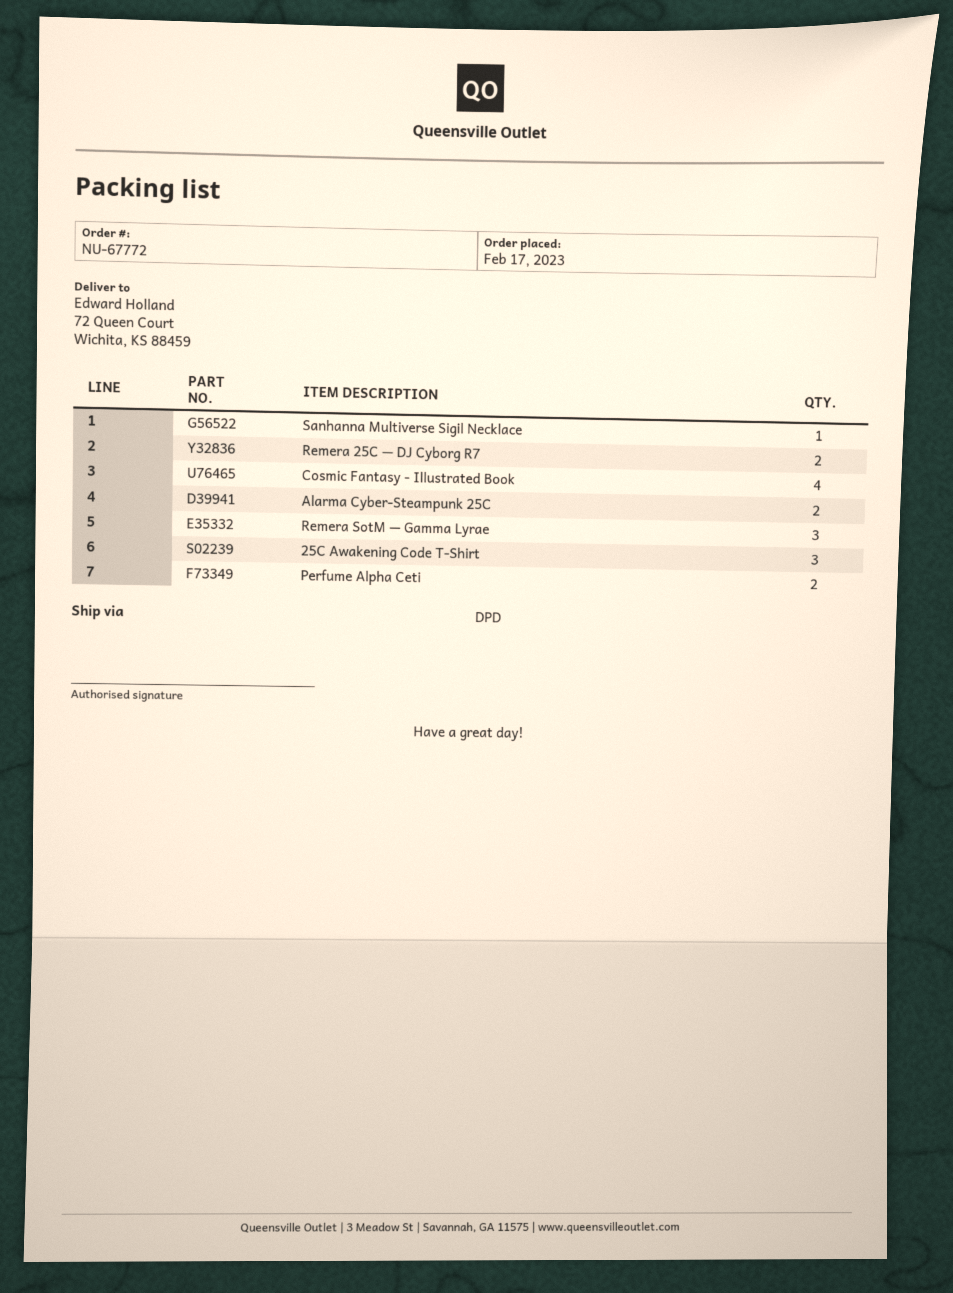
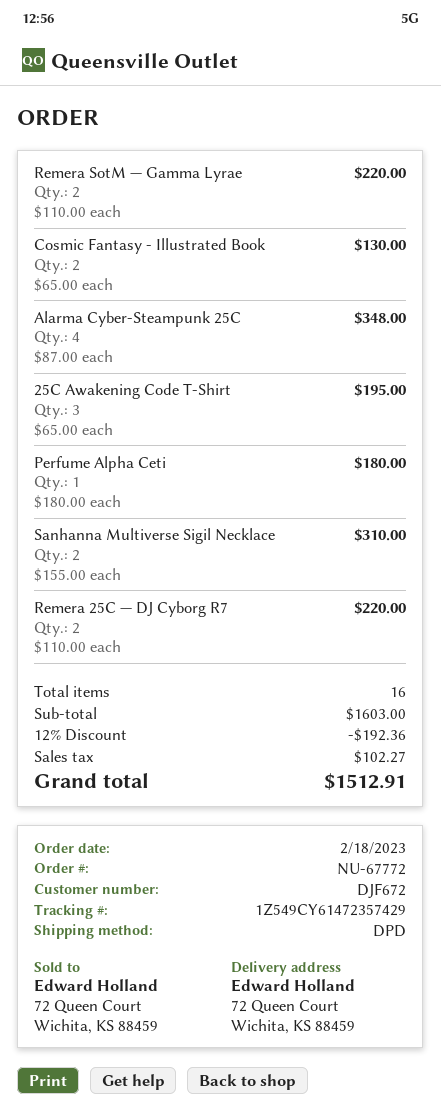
order date: 2023-02-17 -> 2023-02-18
Sanhanna Multiverse Sigil Necklace: 1 -> 2
Cosmic Fantasy - Illustrated Book: 4 -> 2
Alarma Cyber-Steampunk 25C: 2 -> 4
Remera SotM — Gamma Lyrae: 3 -> 2
Perfume Alpha Ceti: 2 -> 1

